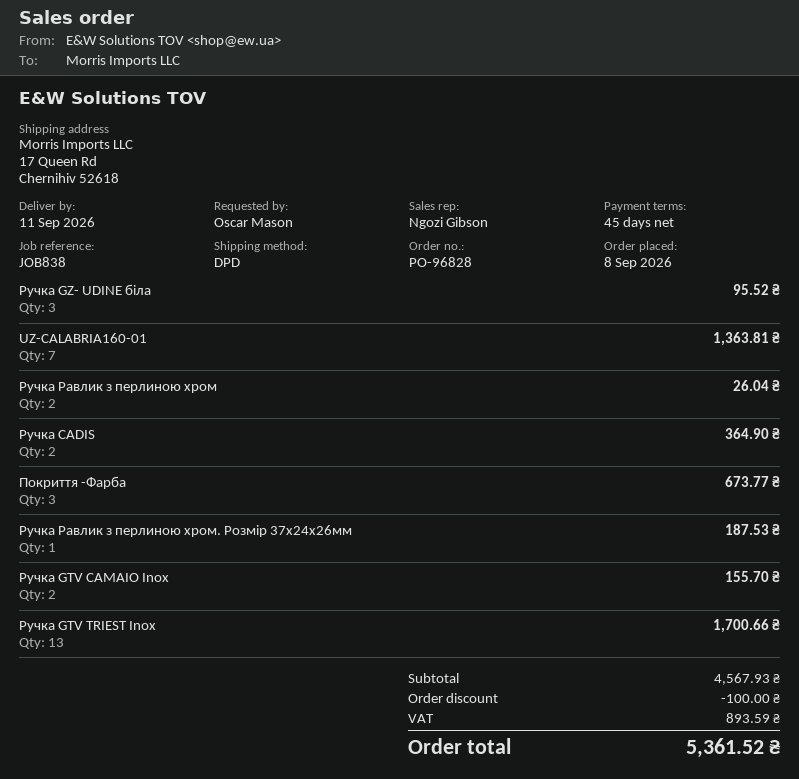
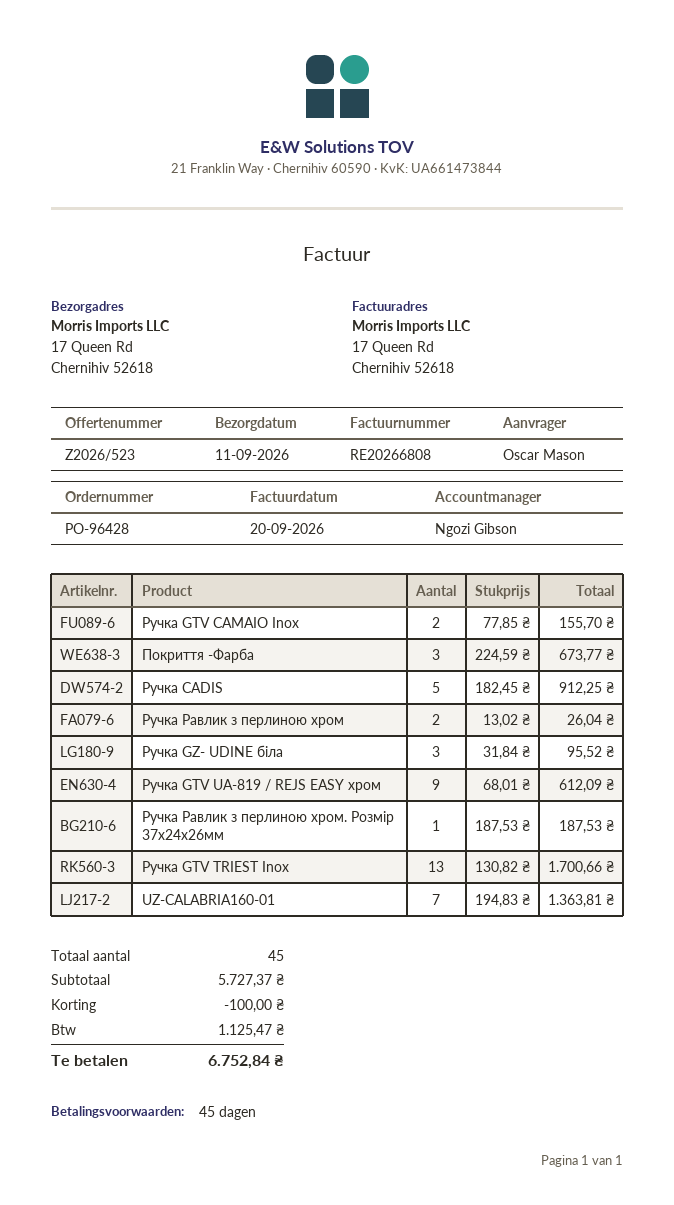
order number: PO-96828 -> PO-96428
Ручка CADIS: 2 for 364.90 -> 5 for 912.25
Ручка GTV UA-819 / REJS EASY хром: none -> 9 for 612.09
subtotal: 4567.93 -> 5727.37
tax: 893.59 -> 1125.47
total: 5361.52 -> 6752.84

